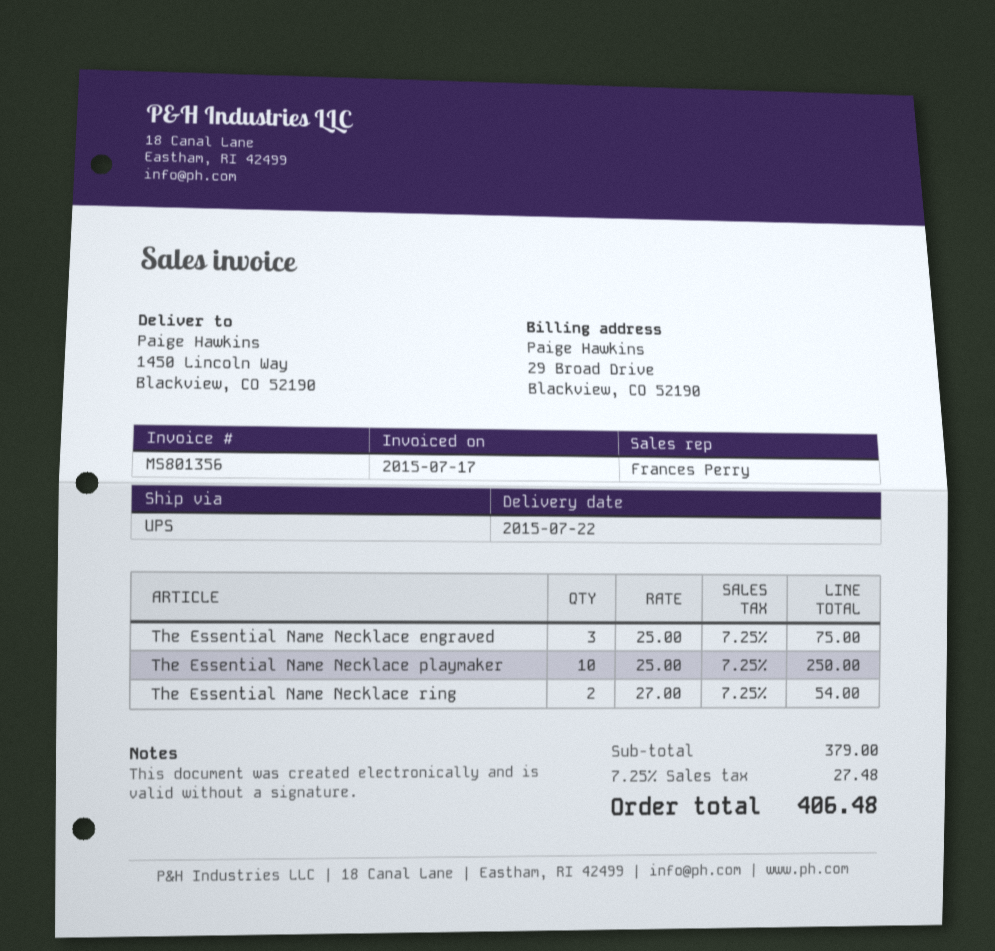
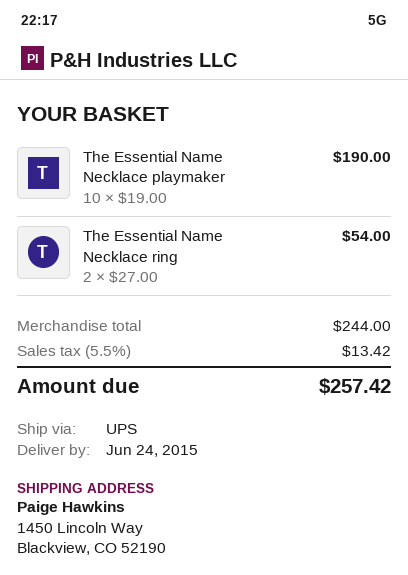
delivery date: 2015-07-22 -> 2015-06-24
The Essential Name Necklace engraved: 3 x 25.00 = 75.00 -> none
The Essential Name Necklace playmaker: 10 x 25.00 = 250.00 -> 10 x 19.00 = 190.00
subtotal: 379.00 -> 244.00
tax: 7.25% = 27.48 -> 5.5% = 13.42
total: 406.48 -> 257.42

